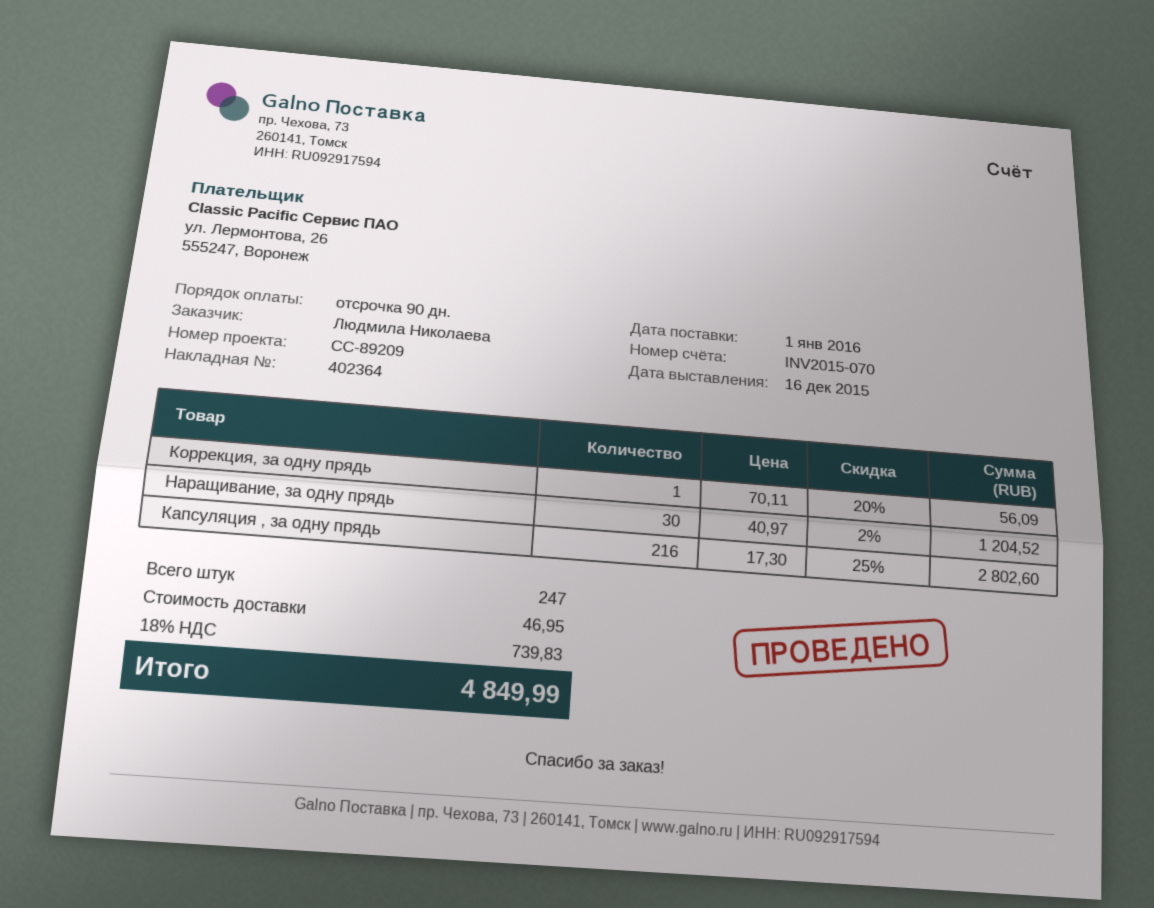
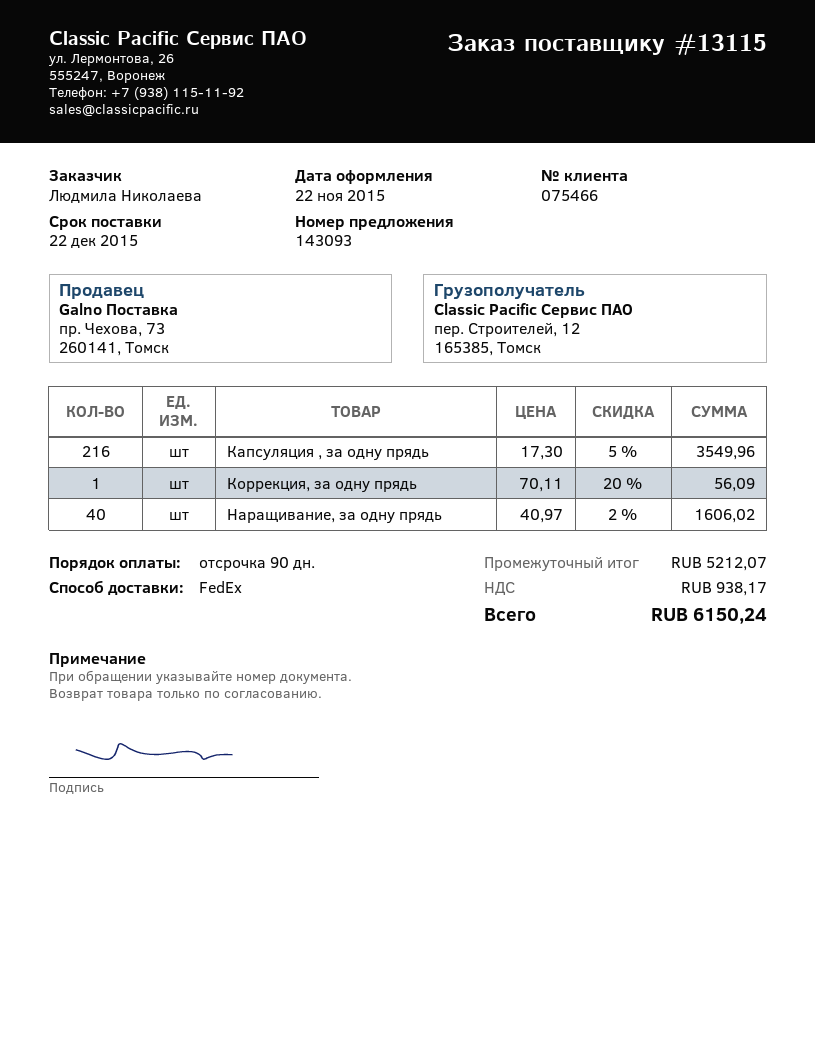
delivery date: 2016-01-01 -> 2015-12-22
Наращивание, за одну прядь: 30 x 40.97 - 2% = 1204.52 -> 40 x 40.97 - 2% = 1606.02
Капсуляция , за одну прядь: 216 x 17.30 - 25% = 2802.60 -> 216 x 17.30 - 5% = 3549.96
shipping: 46.95 -> none
tax: 739.83 -> 938.17
total: 4849.99 -> 6150.24

